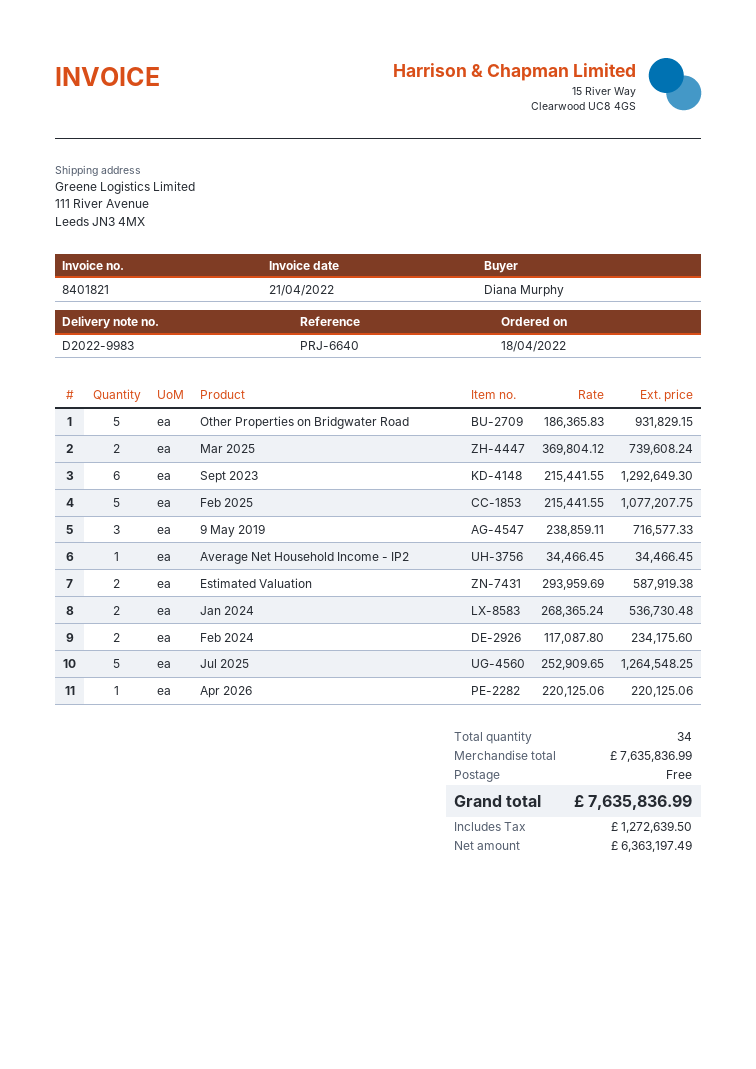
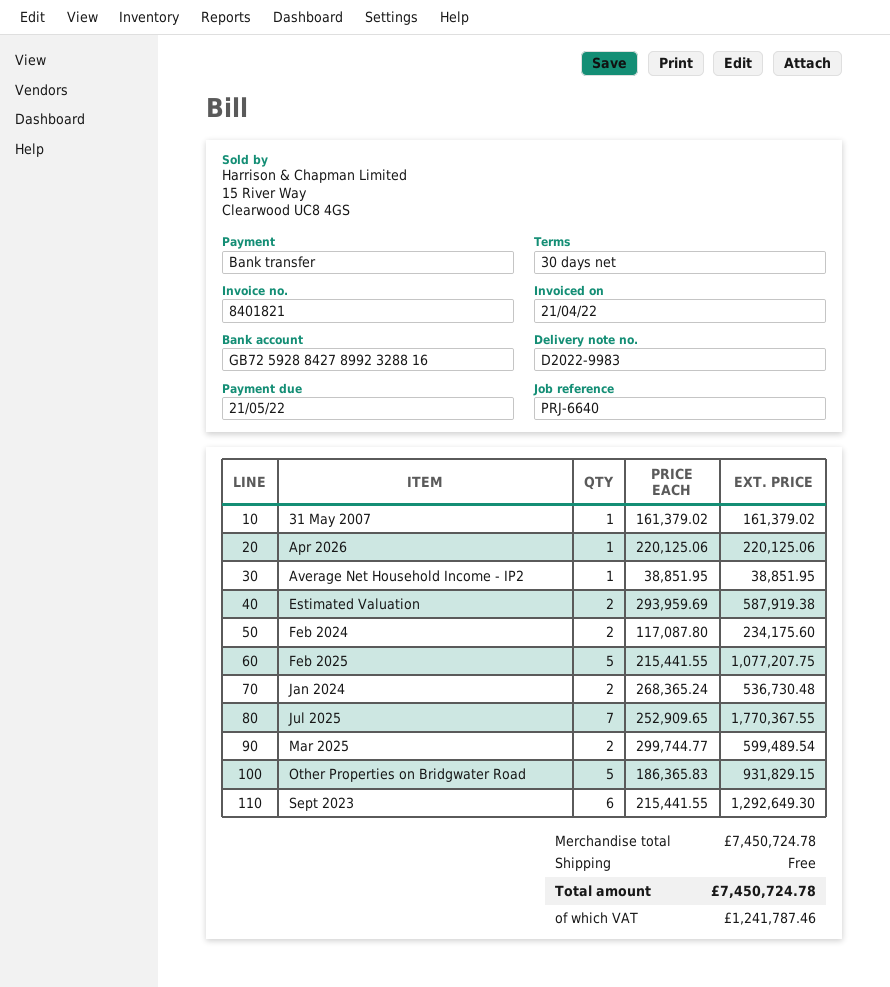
Mar 2025: 2 x 369804.12 = 739608.24 -> 2 x 299744.77 = 599489.54
9 May 2019: 3 x 238859.11 = 716577.33 -> none
Average Net Household Income - IP2: 1 x 34466.45 = 34466.45 -> 1 x 38851.95 = 38851.95
Jul 2025: 5 x 252909.65 = 1264548.25 -> 7 x 252909.65 = 1770367.55
31 May 2007: none -> 1 x 161379.02 = 161379.02
subtotal: 7635836.99 -> 7450724.78
tax: 1272639.50 -> 1241787.46
total: 7635836.99 -> 7450724.78

